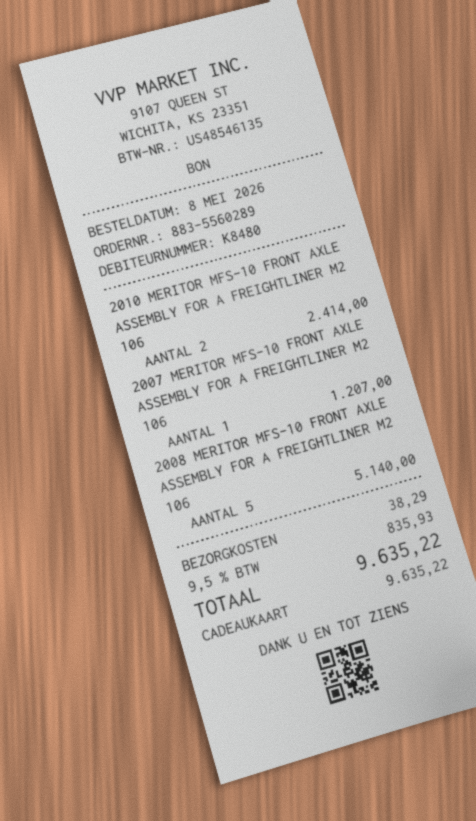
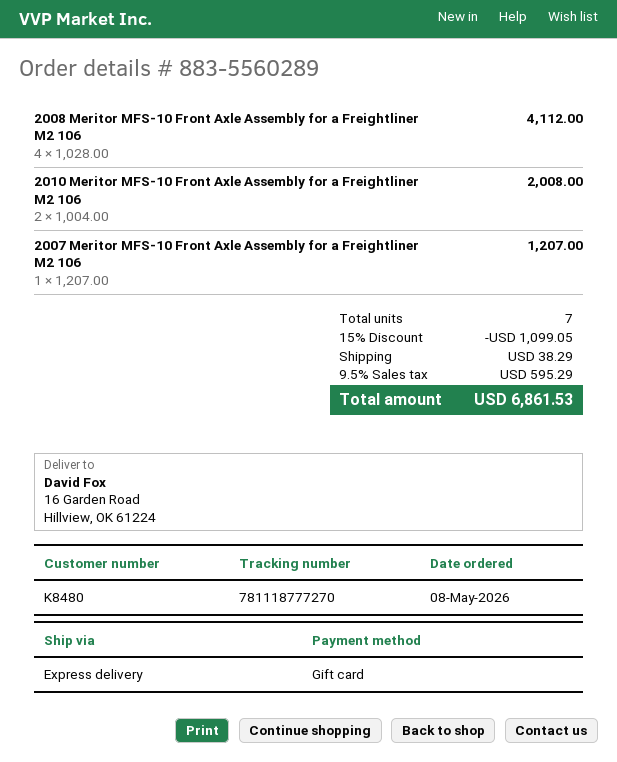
2010 MERITOR MFS-10 FRONT AXLE ASSEMBLY FOR A FREIGHTLINER M2 106: 2 for 2414.00 -> 2 for 2008.00
2008 MERITOR MFS-10 FRONT AXLE ASSEMBLY FOR A FREIGHTLINER M2 106: 5 for 5140.00 -> 4 for 4112.00
discount: none -> 15% = 1099.05
tax: 9.5% = 835.93 -> 9.5% = 595.29
total: 9635.22 -> 6861.53

